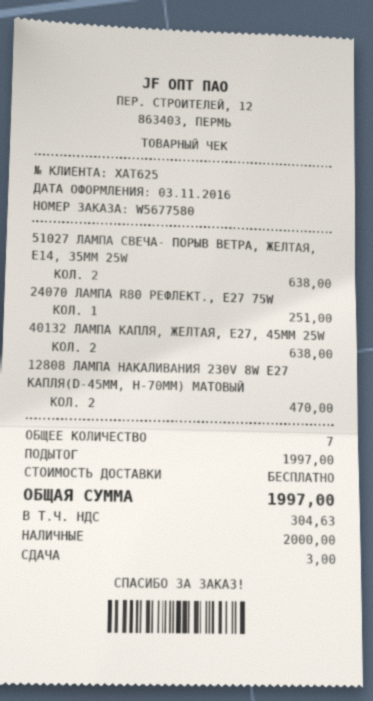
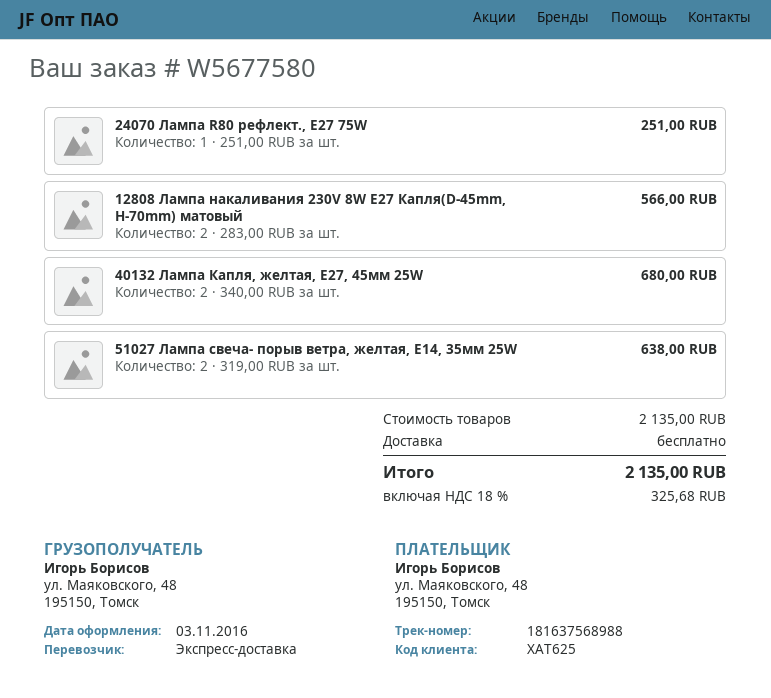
40132 ЛАМПА КАПЛЯ, ЖЕЛТАЯ, E27, 45ММ 25W: 2 for 638.00 -> 2 for 680.00
12808 ЛАМПА НАКАЛИВАНИЯ 230V 8W Е27 КАПЛЯ(D-45MM, H-70MM) МАТОВЫЙ: 2 for 470.00 -> 2 for 566.00
subtotal: 1997.00 -> 2135.00
tax: 304.63 -> 325.68
total: 1997.00 -> 2135.00

